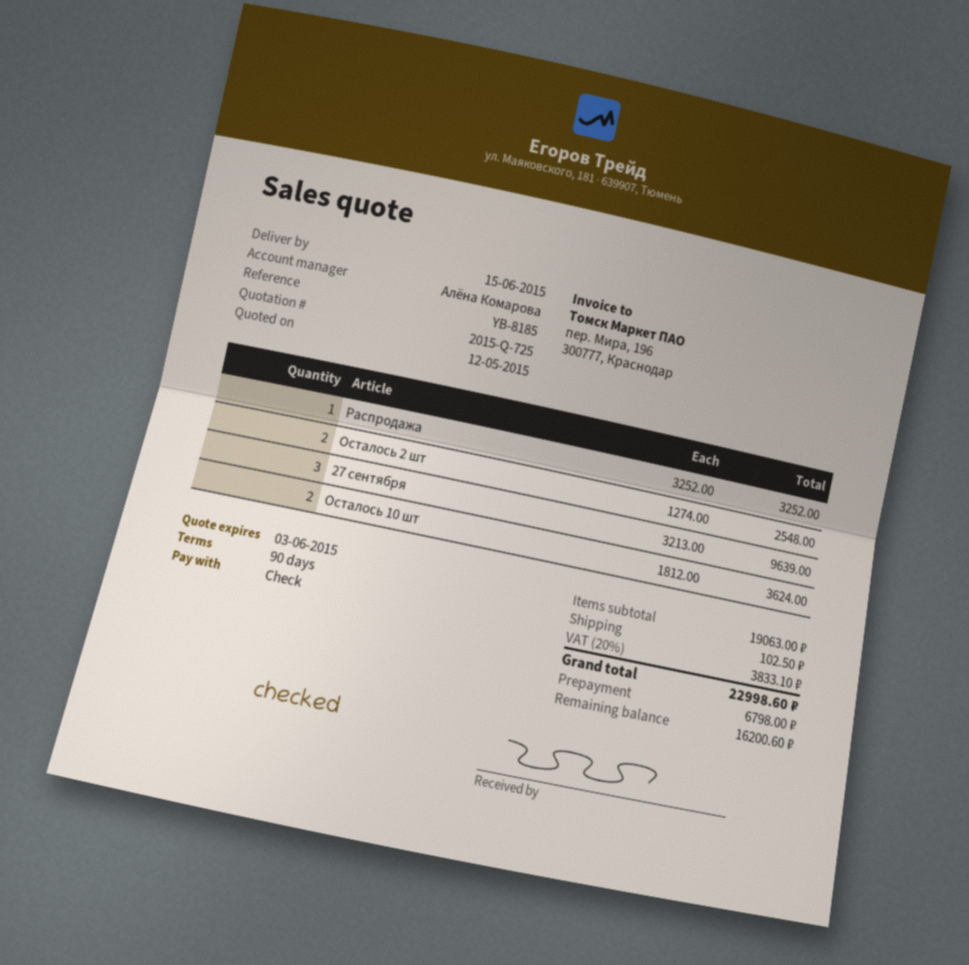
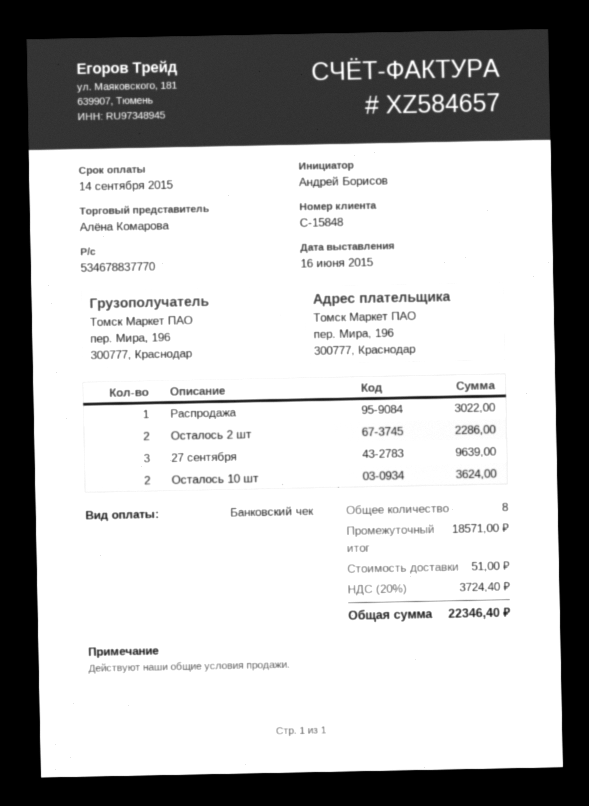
Распродажа: 1 for 3252.00 -> 1 for 3022.00
Осталось 2 шт: 2 for 2548.00 -> 2 for 2286.00
subtotal: 19063.00 -> 18571.00
shipping: 102.50 -> 51.00
tax: 20% = 3833.10 -> 20% = 3724.40
total: 22998.60 -> 22346.40

